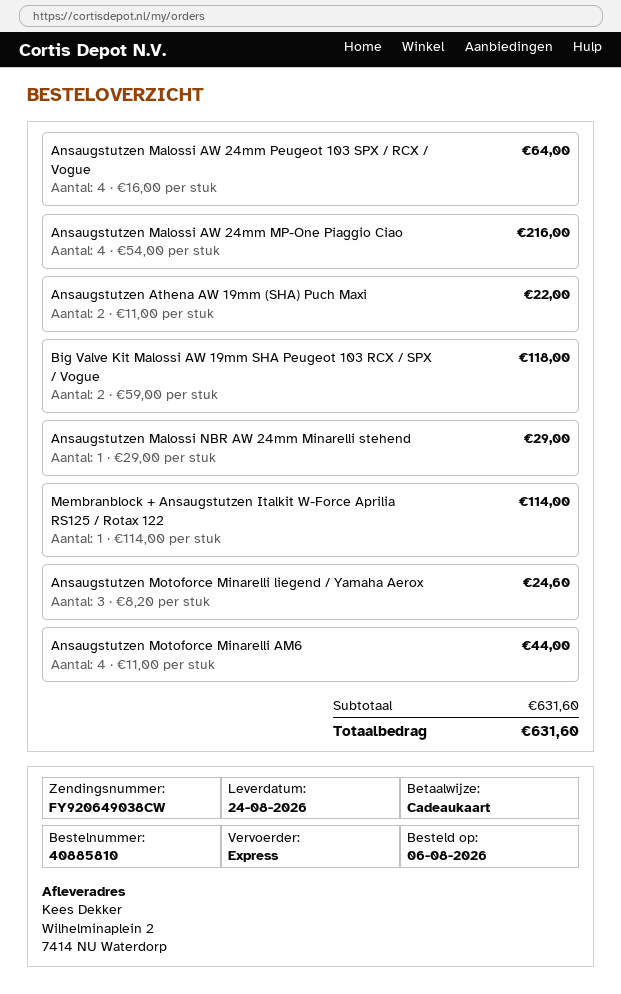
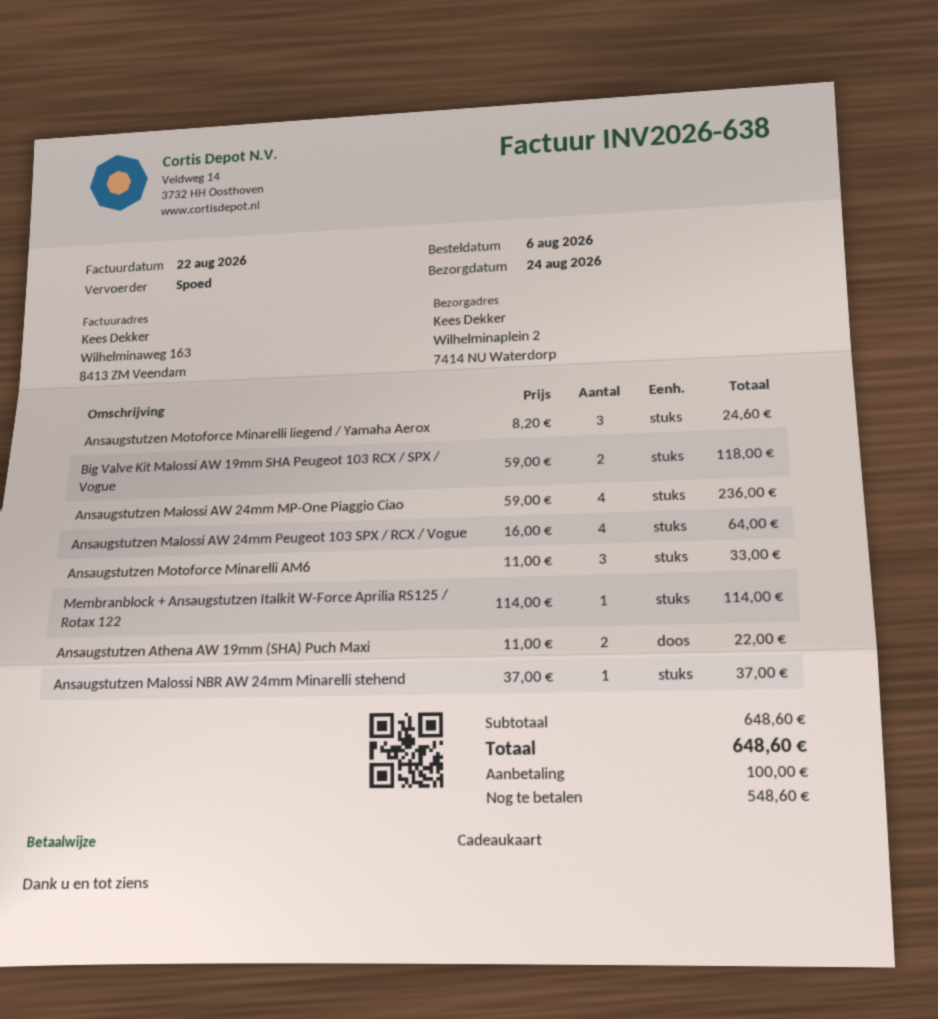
Ansaugstutzen Malossi AW 24mm MP-One Piaggio Ciao: 4 x 54.00 = 216.00 -> 4 x 59.00 = 236.00
Ansaugstutzen Malossi NBR AW 24mm Minarelli stehend: 1 x 29.00 = 29.00 -> 1 x 37.00 = 37.00
Ansaugstutzen Motoforce Minarelli AM6: 4 x 11.00 = 44.00 -> 3 x 11.00 = 33.00
subtotal: 631.60 -> 648.60
total: 631.60 -> 648.60

